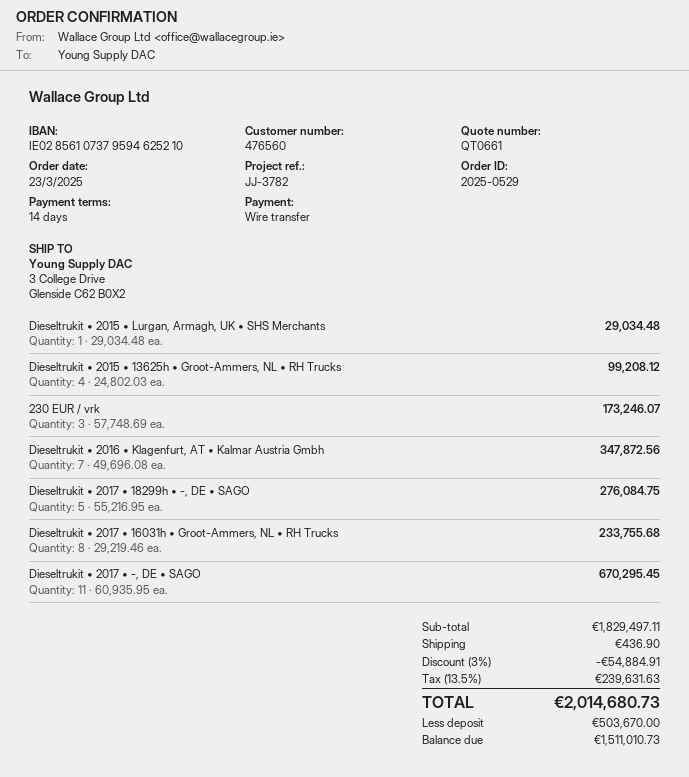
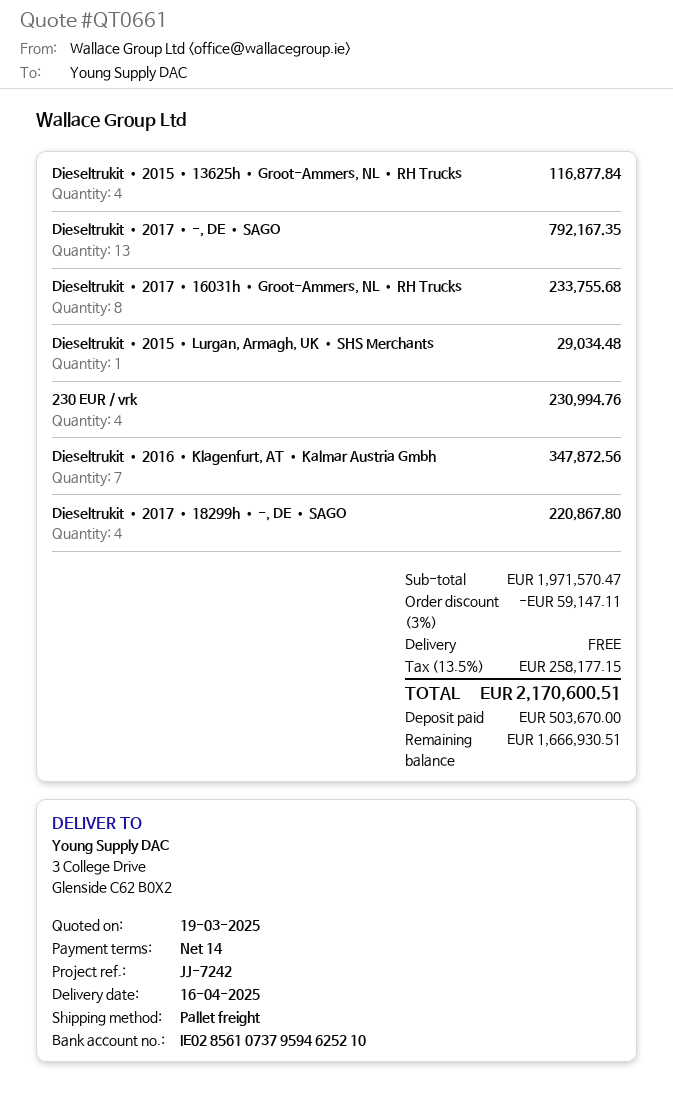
reference: JJ-3782 -> JJ-7242
Dieseltrukit • 2015 • 13625h • Groot-Ammers, NL • RH Trucks: 4 for 99208.12 -> 4 for 116877.84
230 EUR / vrk: 3 for 173246.07 -> 4 for 230994.76
Dieseltrukit • 2017 • 18299h • -, DE • SAGO: 5 for 276084.75 -> 4 for 220867.80
Dieseltrukit • 2017 • -, DE • SAGO: 11 for 670295.45 -> 13 for 792167.35
subtotal: 1829497.11 -> 1971570.47
discount: 3% = 54884.91 -> 3% = 59147.11
shipping: 436.90 -> 0.00
tax: 13.5% = 239631.63 -> 13.5% = 258177.15
total: 2014680.73 -> 2170600.51
balance: 1511010.73 -> 1666930.51

